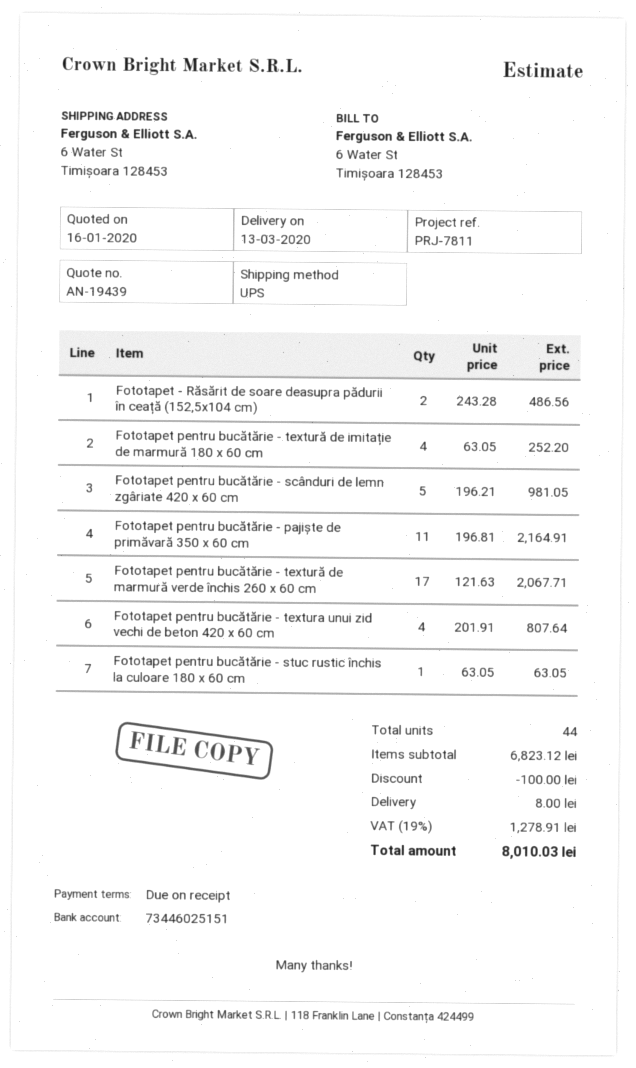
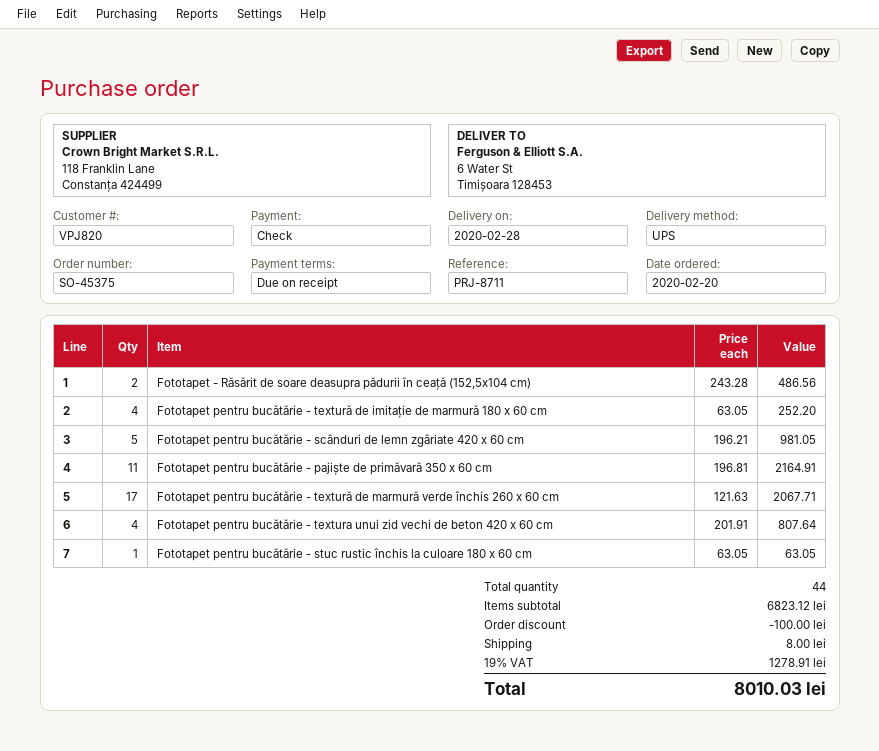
delivery date: 2020-03-13 -> 2020-02-28
reference: PRJ-7811 -> PRJ-8711

